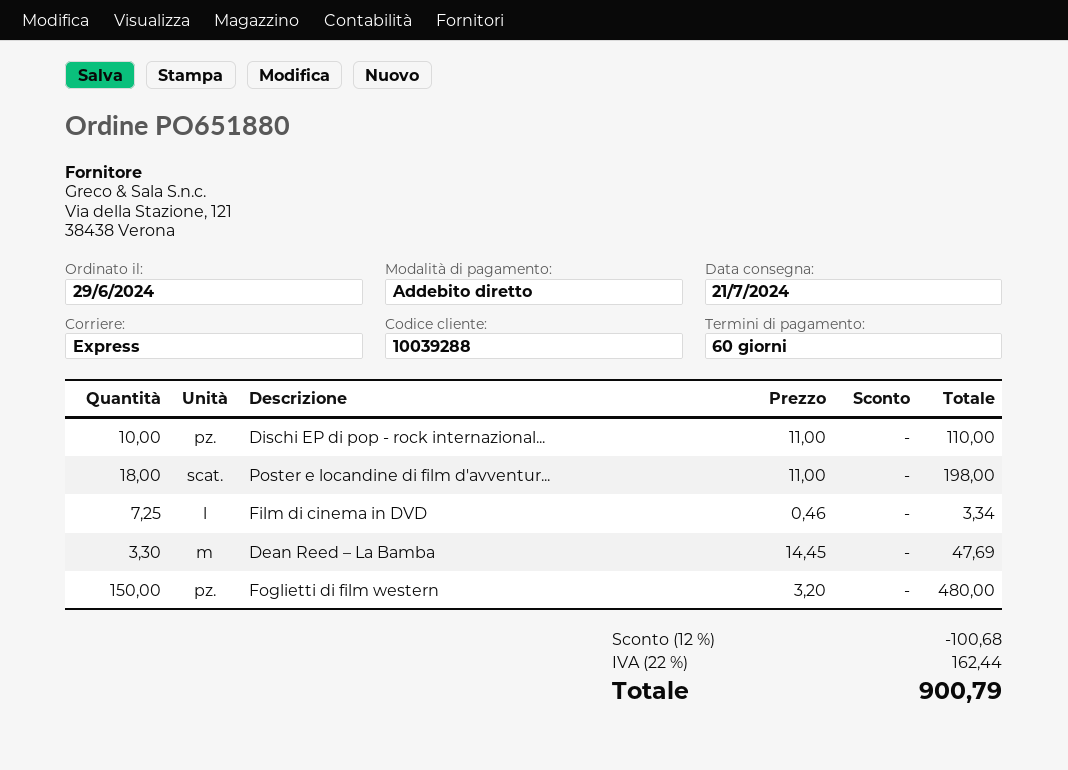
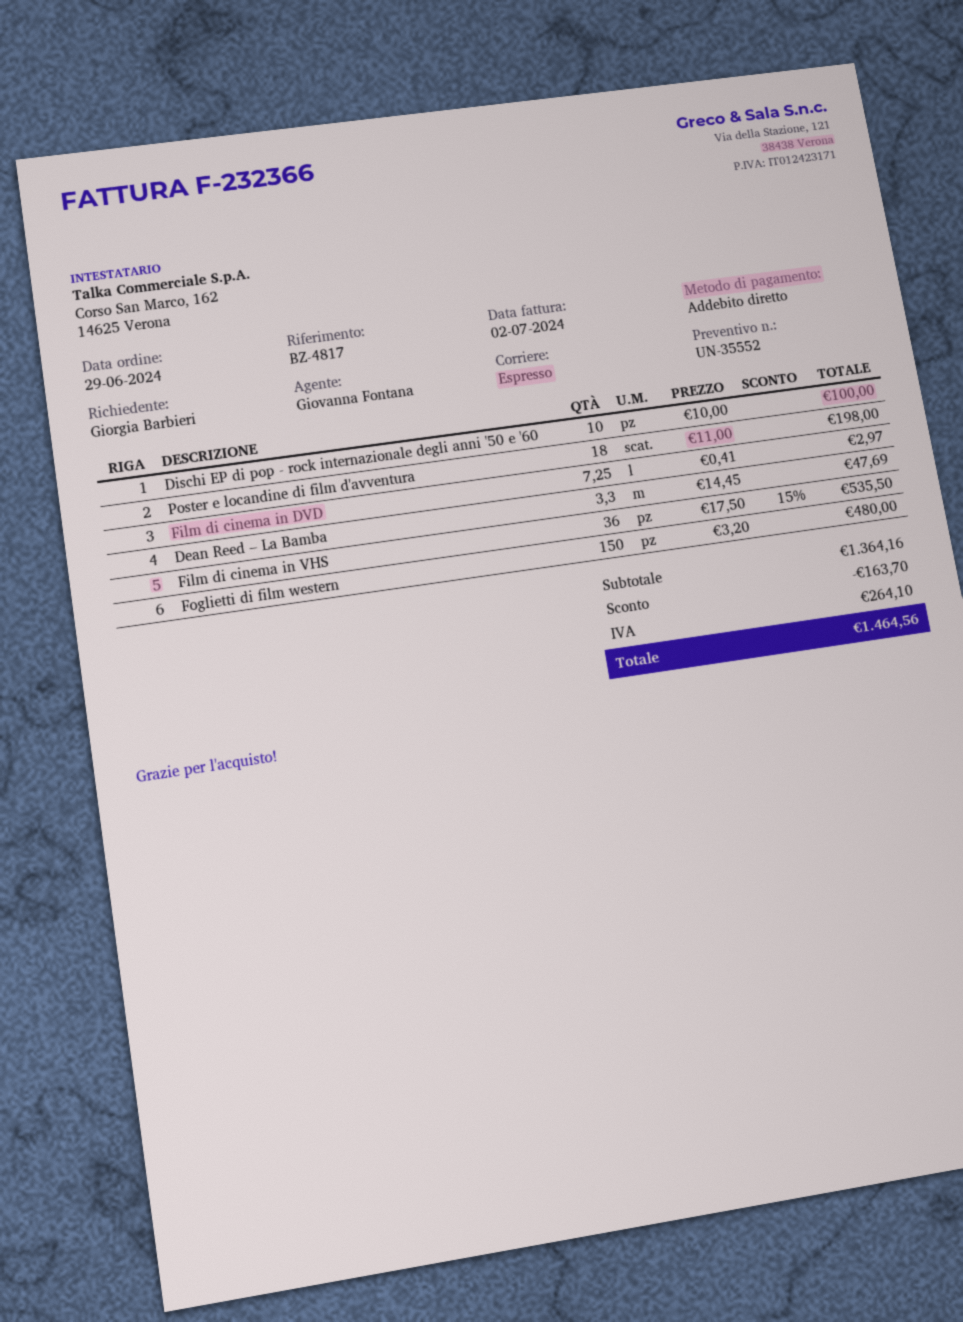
Dischi EP di pop - rock internazional...: 10 x 11.00 = 110.00 -> 10 x 10.00 = 100.00
Film di cinema in DVD: 7.25 x 0.46 = 3.34 -> 7.25 x 0.41 = 2.97
Film di cinema in VHS: none -> 36 x 17.50 - 15% = 535.50
discount: 100.68 -> 163.70
tax: 162.44 -> 264.10
total: 900.79 -> 1464.56

